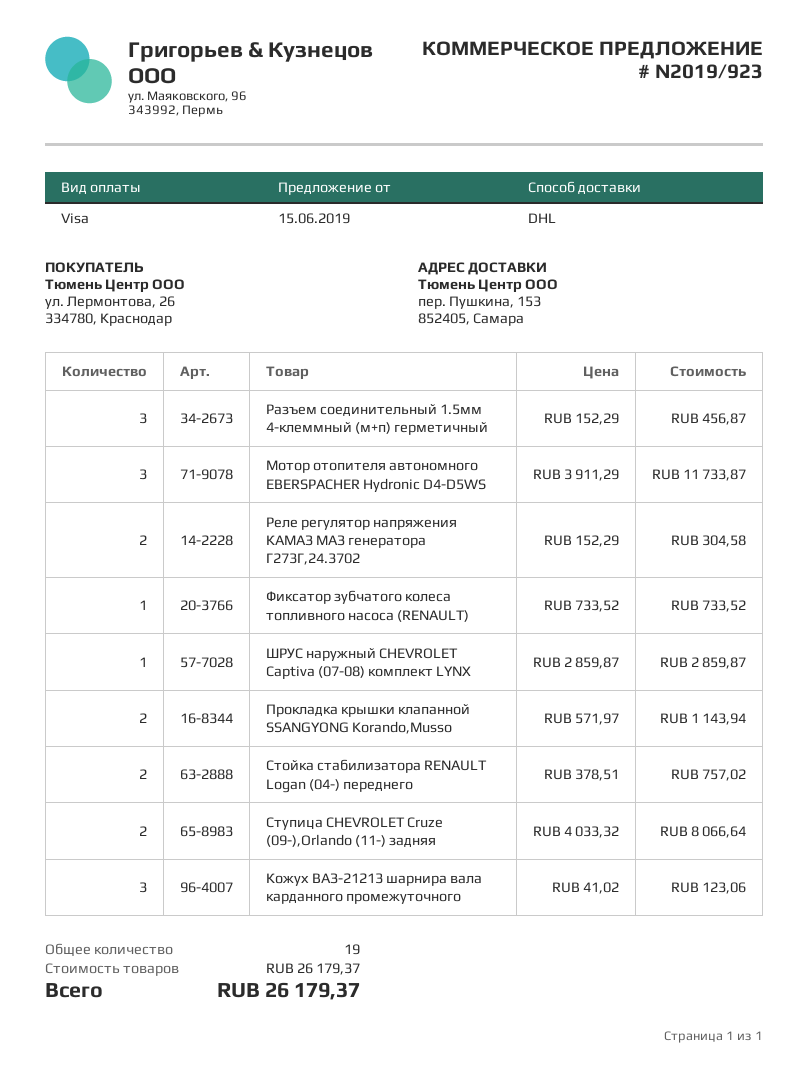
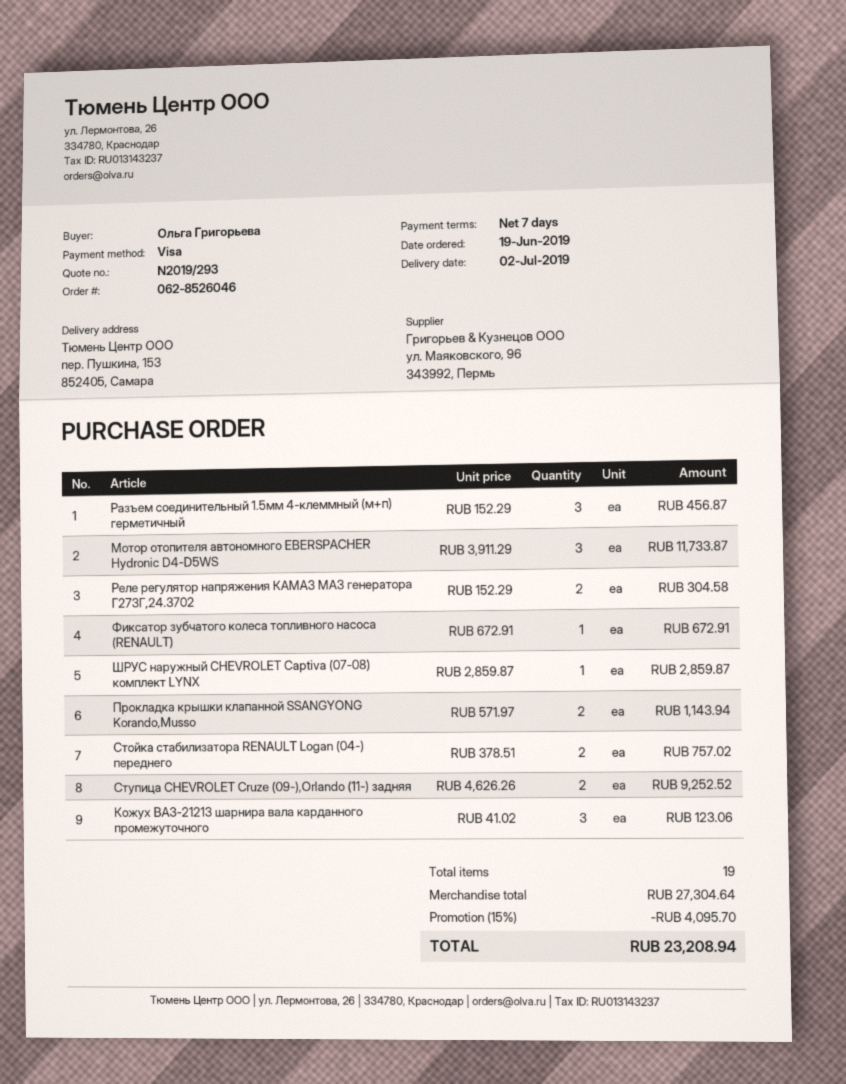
quote number: N2019/923 -> N2019/293
Фиксатор зубчатого колеса топливного насоса (RENAULT): 1 x 733.52 = 733.52 -> 1 x 672.91 = 672.91
Ступица CHEVROLET Cruze (09-),Orlando (11-) задняя: 2 x 4033.32 = 8066.64 -> 2 x 4626.26 = 9252.52
subtotal: 26179.37 -> 27304.64
discount: none -> 15% = 4095.70
total: 26179.37 -> 23208.94

